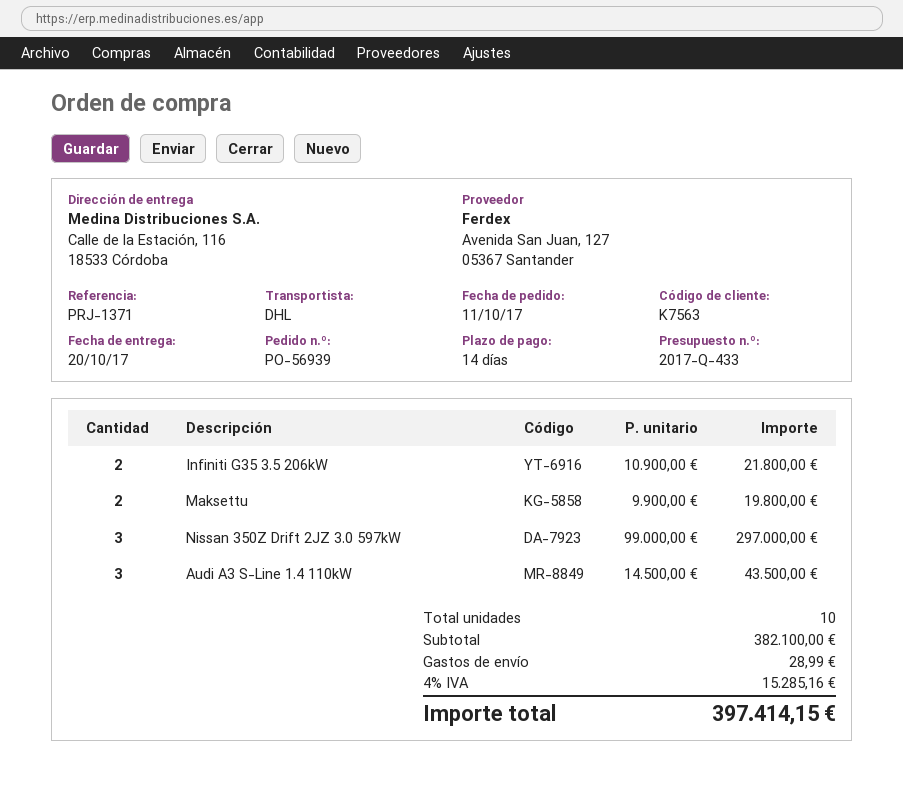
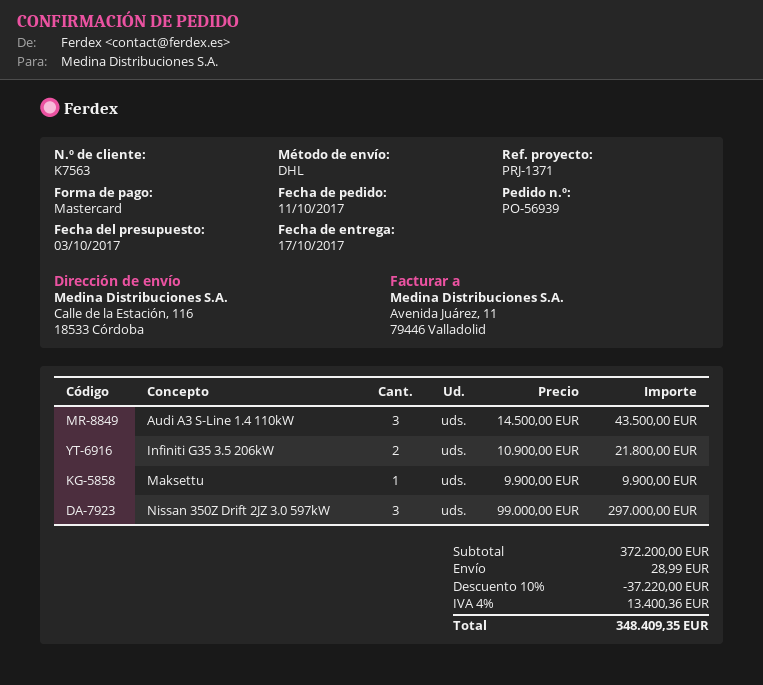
delivery date: 2017-10-20 -> 2017-10-17
Maksettu: 2 x 9900.00 = 19800.00 -> 1 x 9900.00 = 9900.00
subtotal: 382100.00 -> 372200.00
discount: none -> 10% = 37220.00
tax: 4% = 15285.16 -> 4% = 13400.36
total: 397414.15 -> 348409.35

